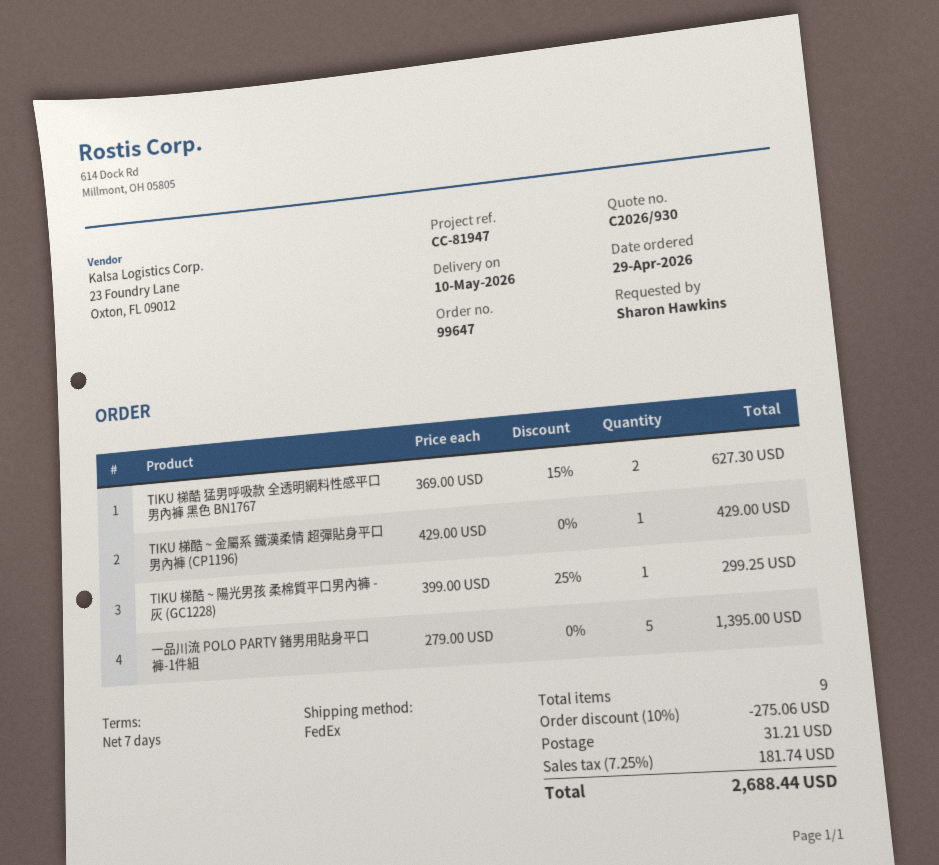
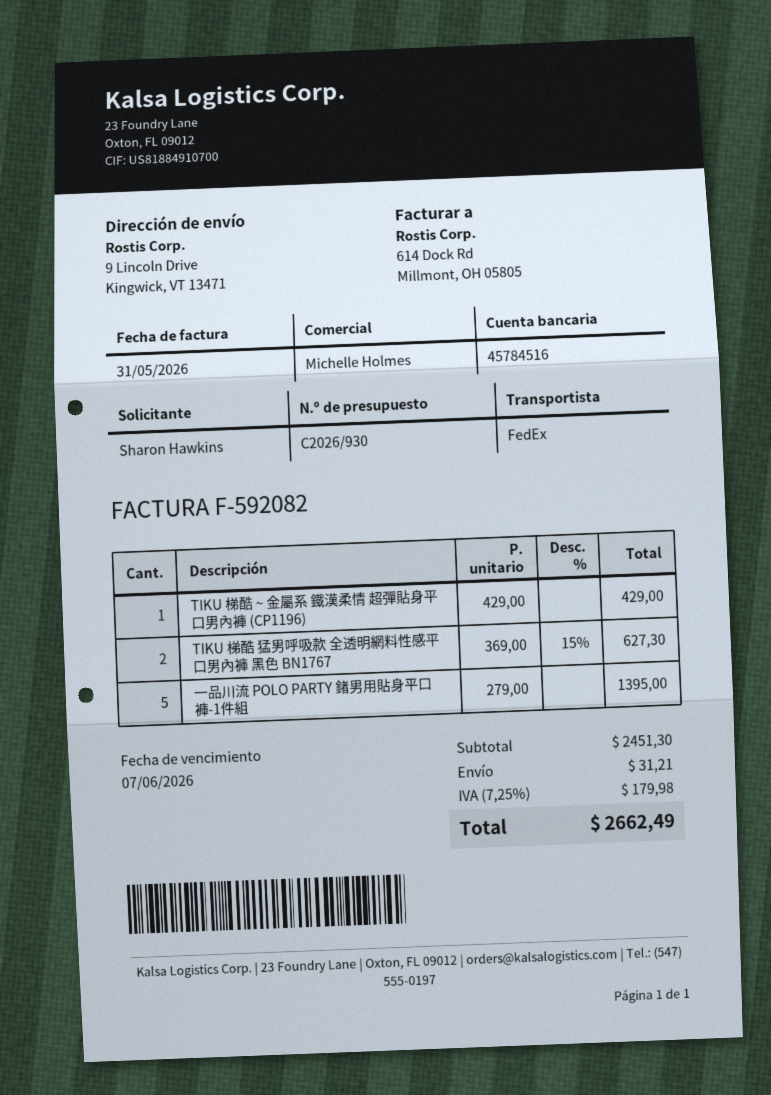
TIKU 梯酷 ~ 陽光男孩 柔棉質平口男內褲 - 灰 (GC1228): 1 x 399.00 - 25% = 299.25 -> none
discount: 10% = 275.06 -> none
tax: 7.25% = 181.74 -> 7.25% = 179.98
total: 2688.44 -> 2662.49

